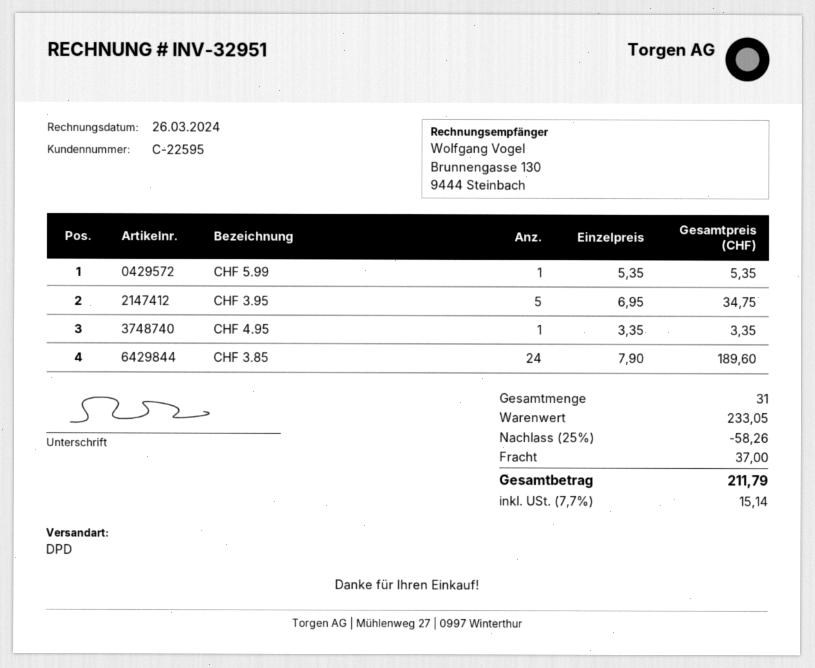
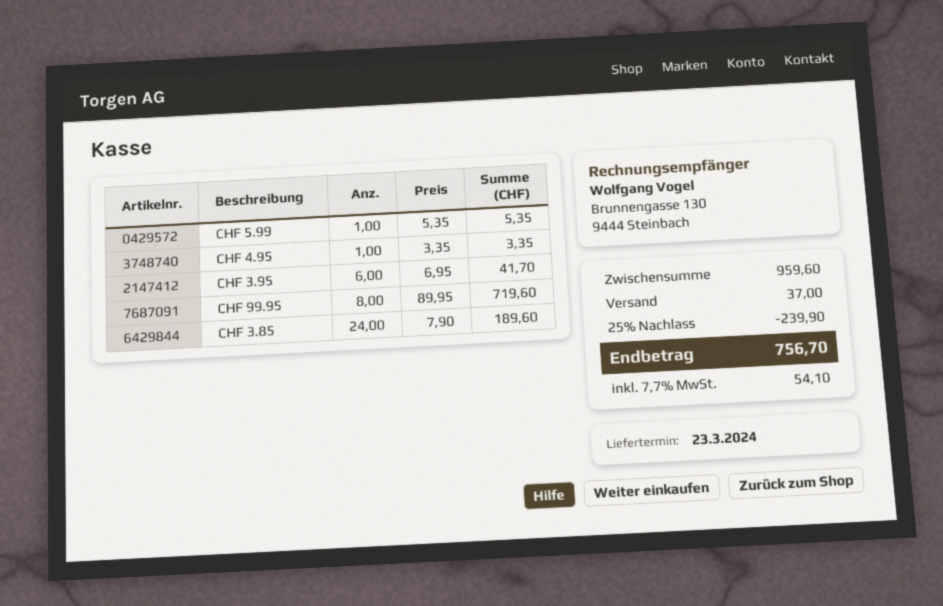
CHF 3.95: 5 x 6.95 = 34.75 -> 6 x 6.95 = 41.70
CHF 99.95: none -> 8 x 89.95 = 719.60
subtotal: 233.05 -> 959.60
discount: 25% = 58.26 -> 25% = 239.90
tax: 7.7% = 15.14 -> 7.7% = 54.10
total: 211.79 -> 756.70

